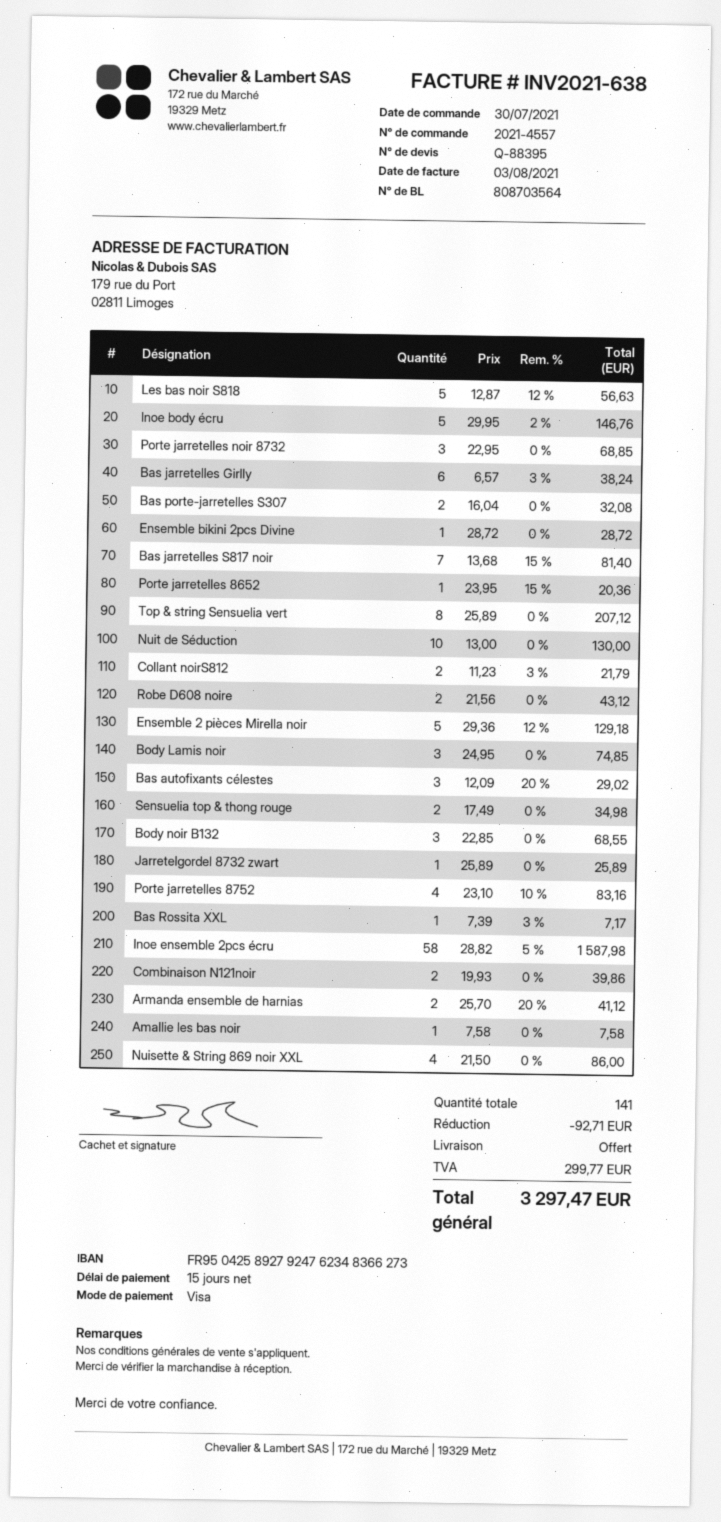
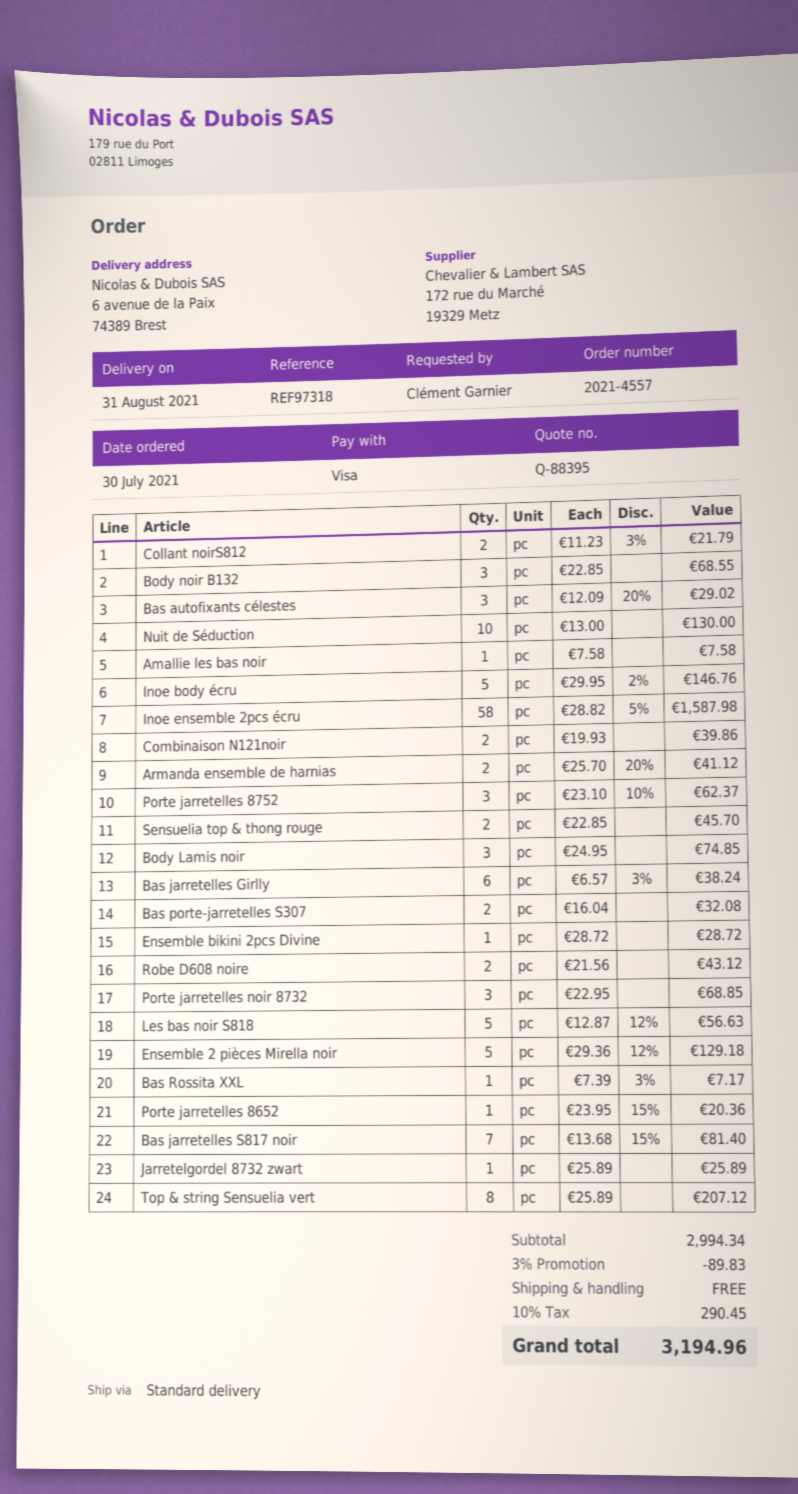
Sensuelia top & thong rouge: 2 x 17.49 = 34.98 -> 2 x 22.85 = 45.70
Porte jarretelles 8752: 4 x 23.10 - 10% = 83.16 -> 3 x 23.10 - 10% = 62.37
Nuisette & String 869 noir XXL: 4 x 21.50 = 86.00 -> none
discount: 92.71 -> 89.83
tax: 299.77 -> 290.45
total: 3297.47 -> 3194.96

